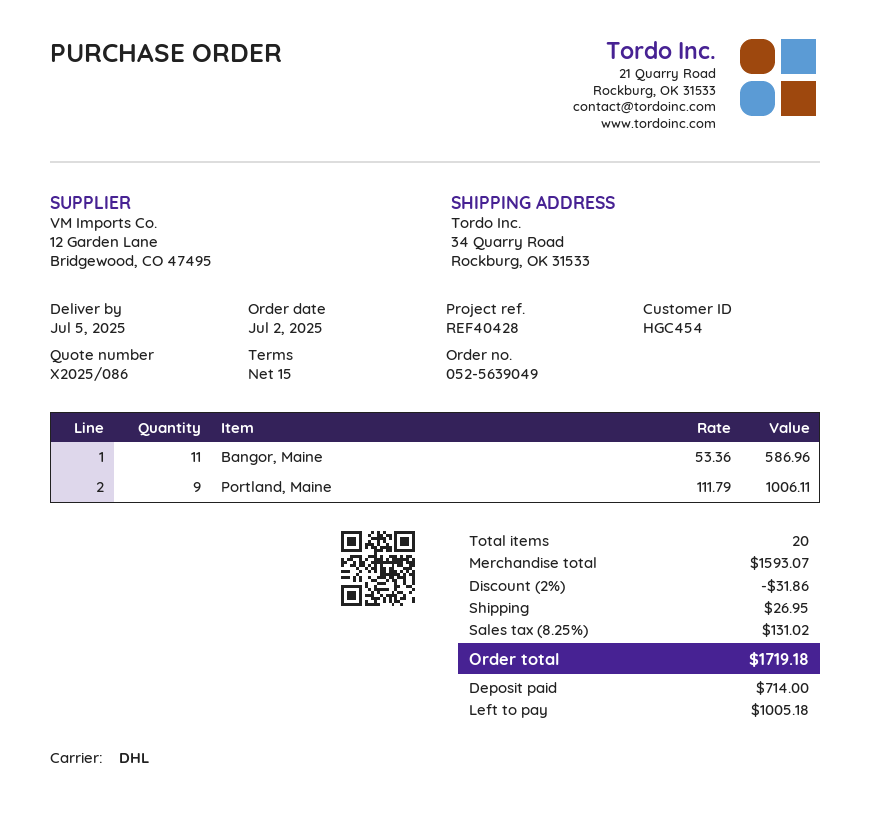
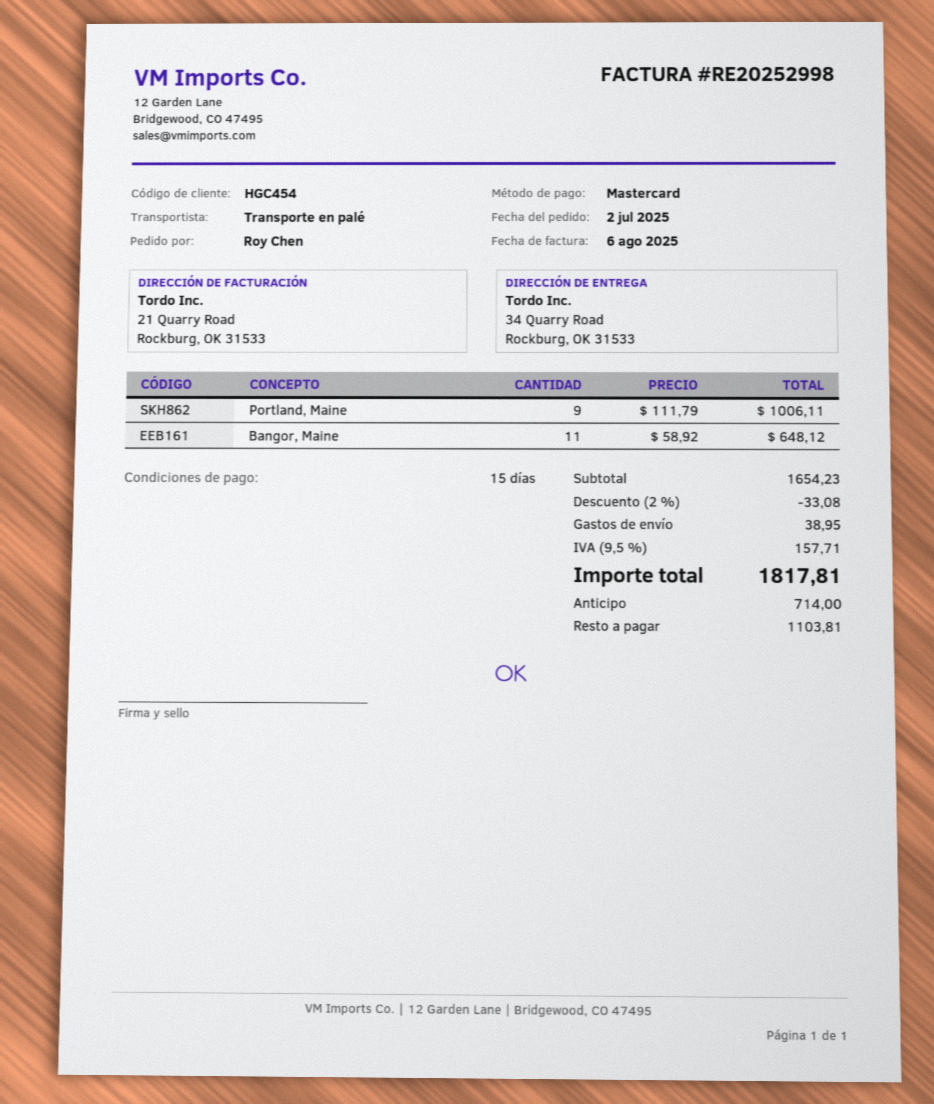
shipping method: DHL -> pallet freight
Bangor, Maine: 11 x 53.36 = 586.96 -> 11 x 58.92 = 648.12
subtotal: 1593.07 -> 1654.23
discount: 2% = 31.86 -> 2% = 33.08
shipping: 26.95 -> 38.95
tax: 8.25% = 131.02 -> 9.5% = 157.71
total: 1719.18 -> 1817.81
balance: 1005.18 -> 1103.81

